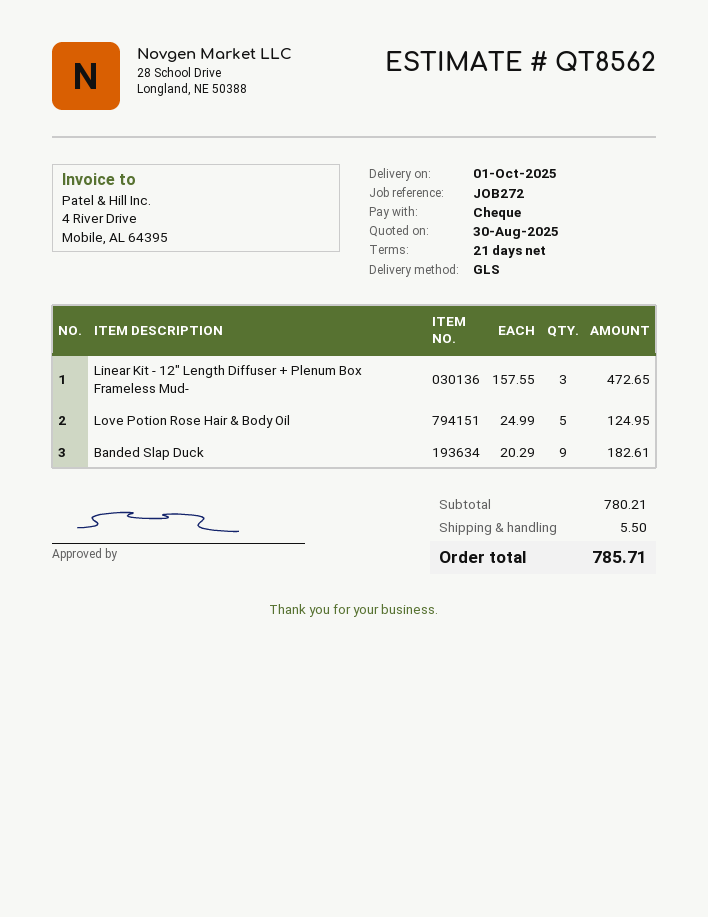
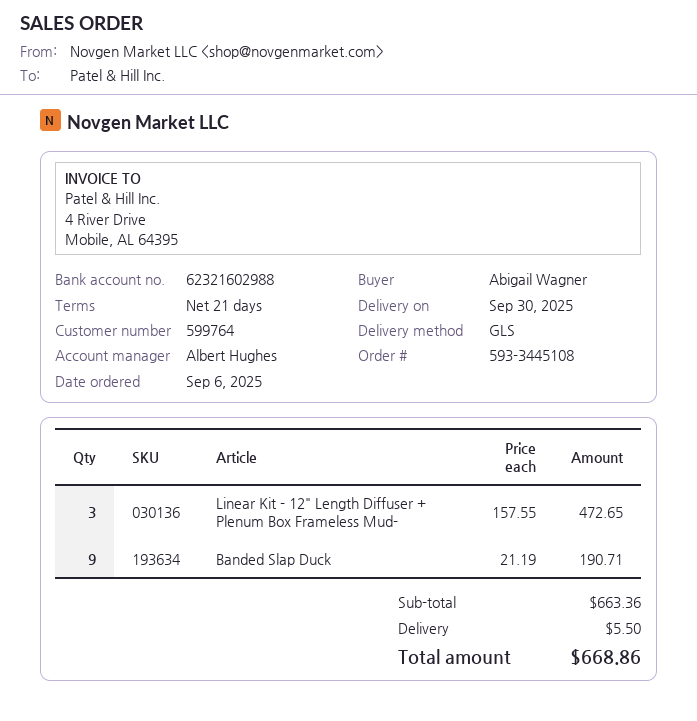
delivery date: 2025-10-01 -> 2025-09-30
Love Potion Rose Hair & Body Oil: 5 x 24.99 = 124.95 -> none
Banded Slap Duck: 9 x 20.29 = 182.61 -> 9 x 21.19 = 190.71
subtotal: 780.21 -> 663.36
total: 785.71 -> 668.86

